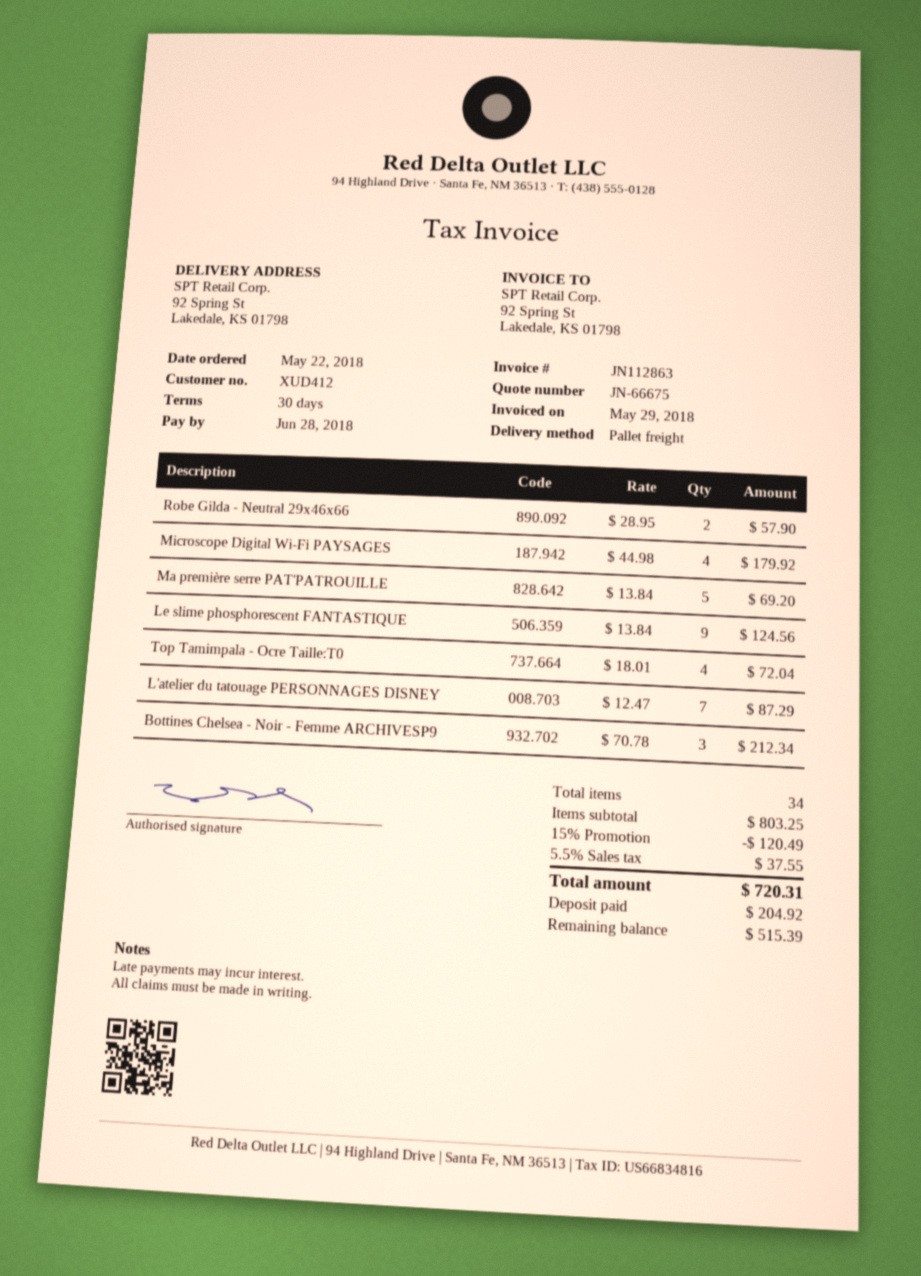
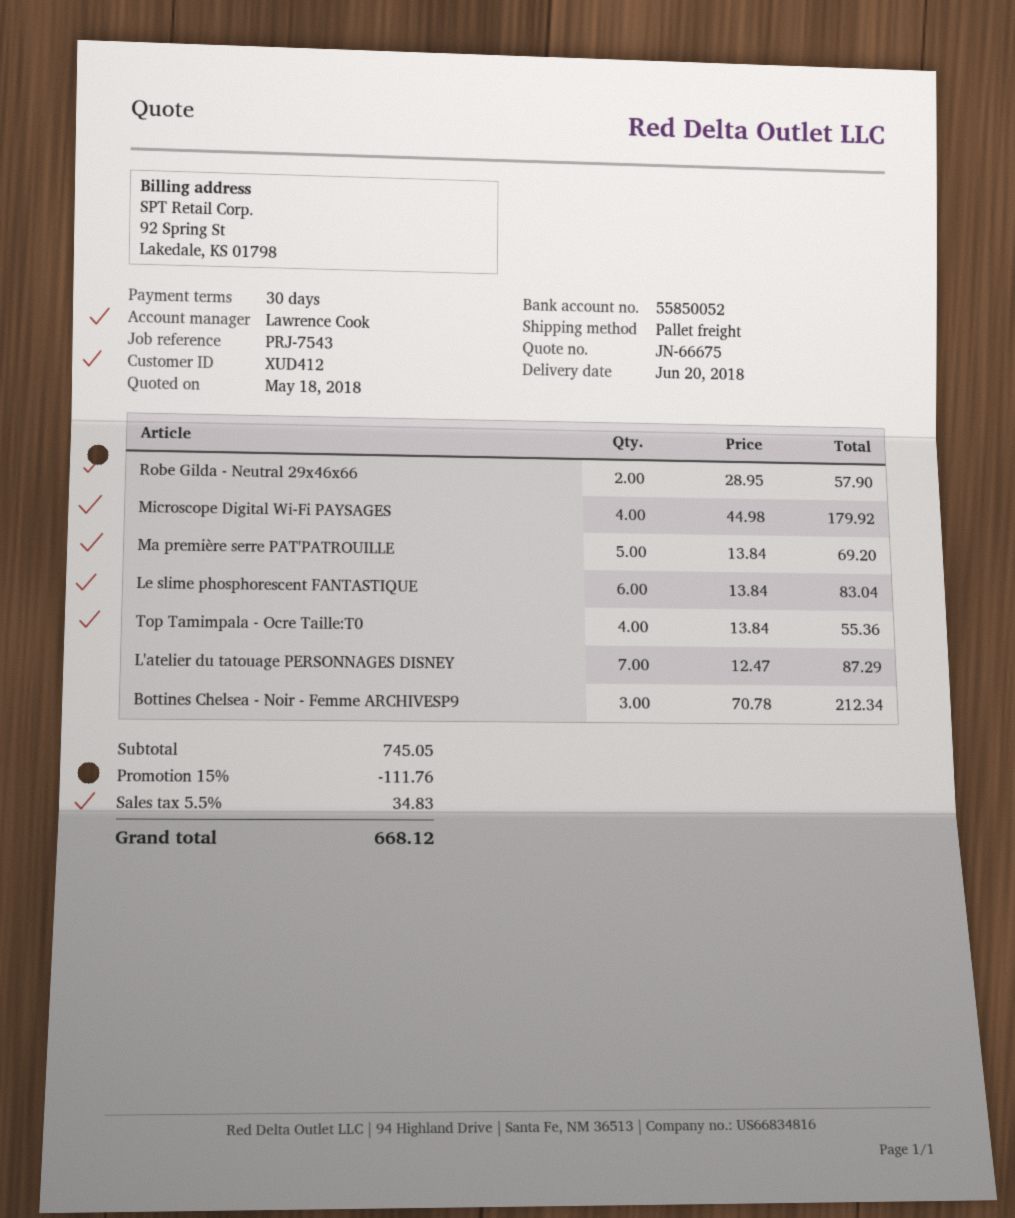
Le slime phosphorescent FANTASTIQUE: 9 x 13.84 = 124.56 -> 6 x 13.84 = 83.04
Top Tamimpala - Ocre Taille:T0: 4 x 18.01 = 72.04 -> 4 x 13.84 = 55.36
subtotal: 803.25 -> 745.05
discount: 15% = 120.49 -> 15% = 111.76
tax: 5.5% = 37.55 -> 5.5% = 34.83
total: 720.31 -> 668.12

